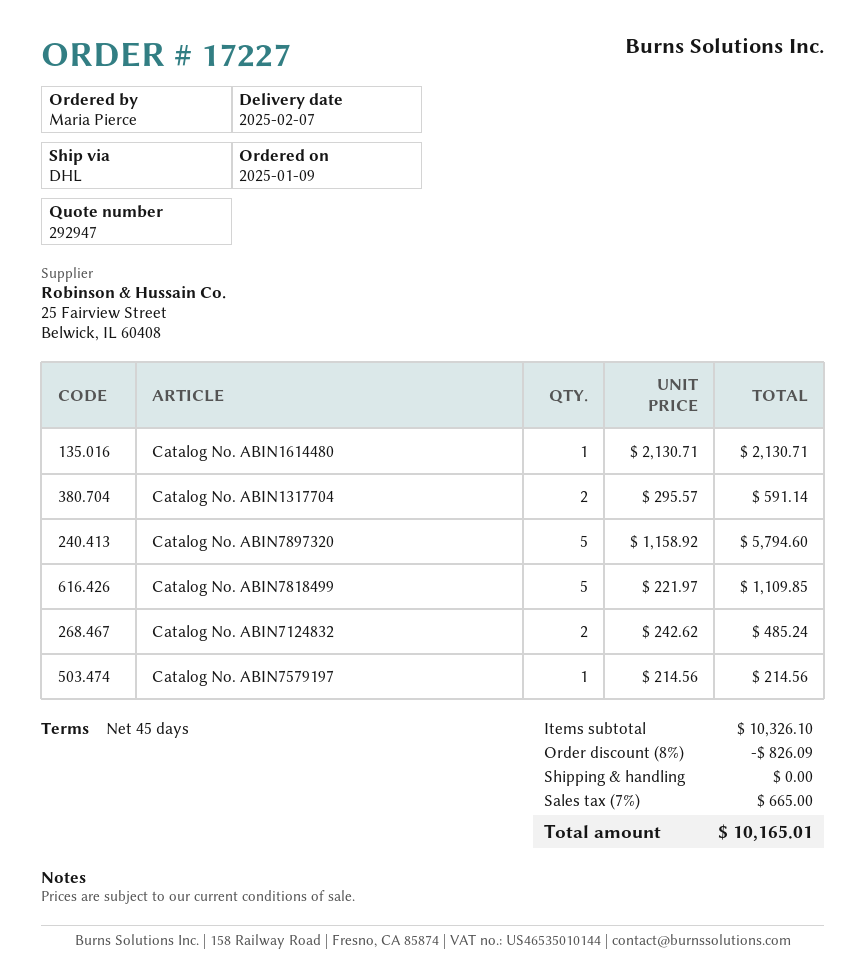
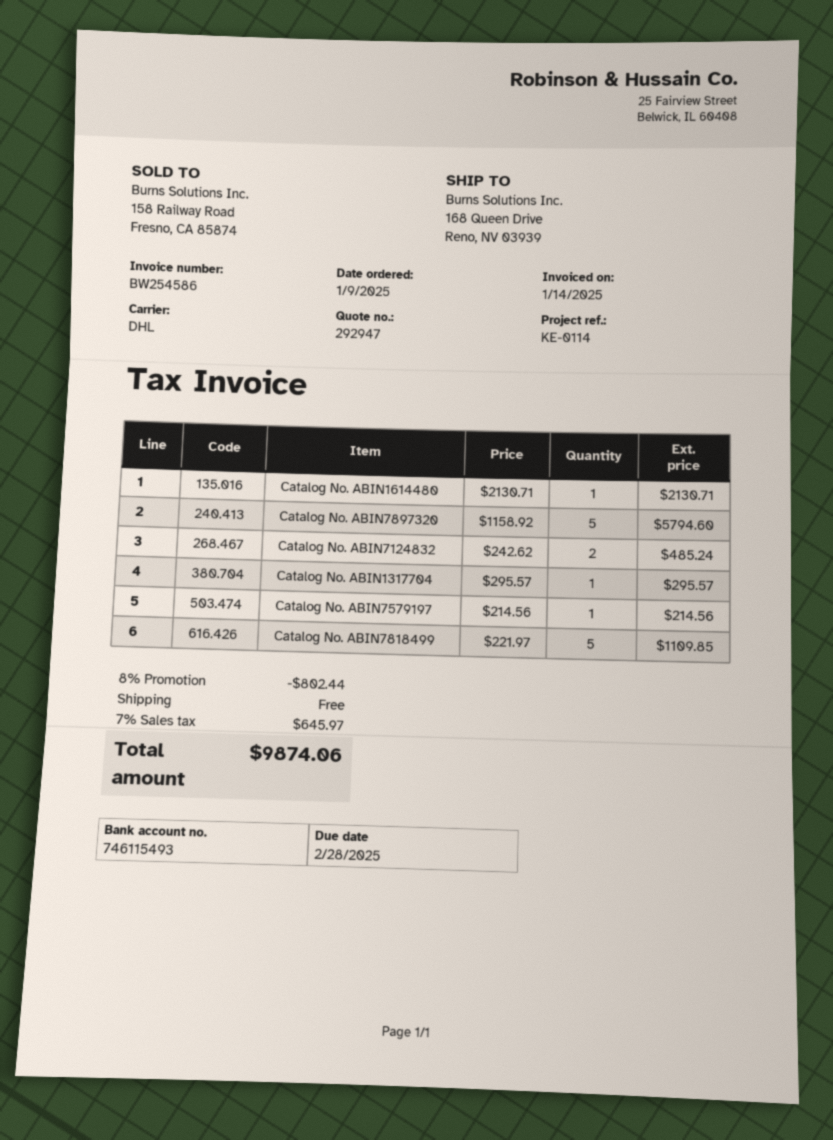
Catalog No. ABIN1317704: 2 x 295.57 = 591.14 -> 1 x 295.57 = 295.57
discount: 8% = 826.09 -> 8% = 802.44
tax: 7% = 665.00 -> 7% = 645.97
total: 10165.01 -> 9874.06

